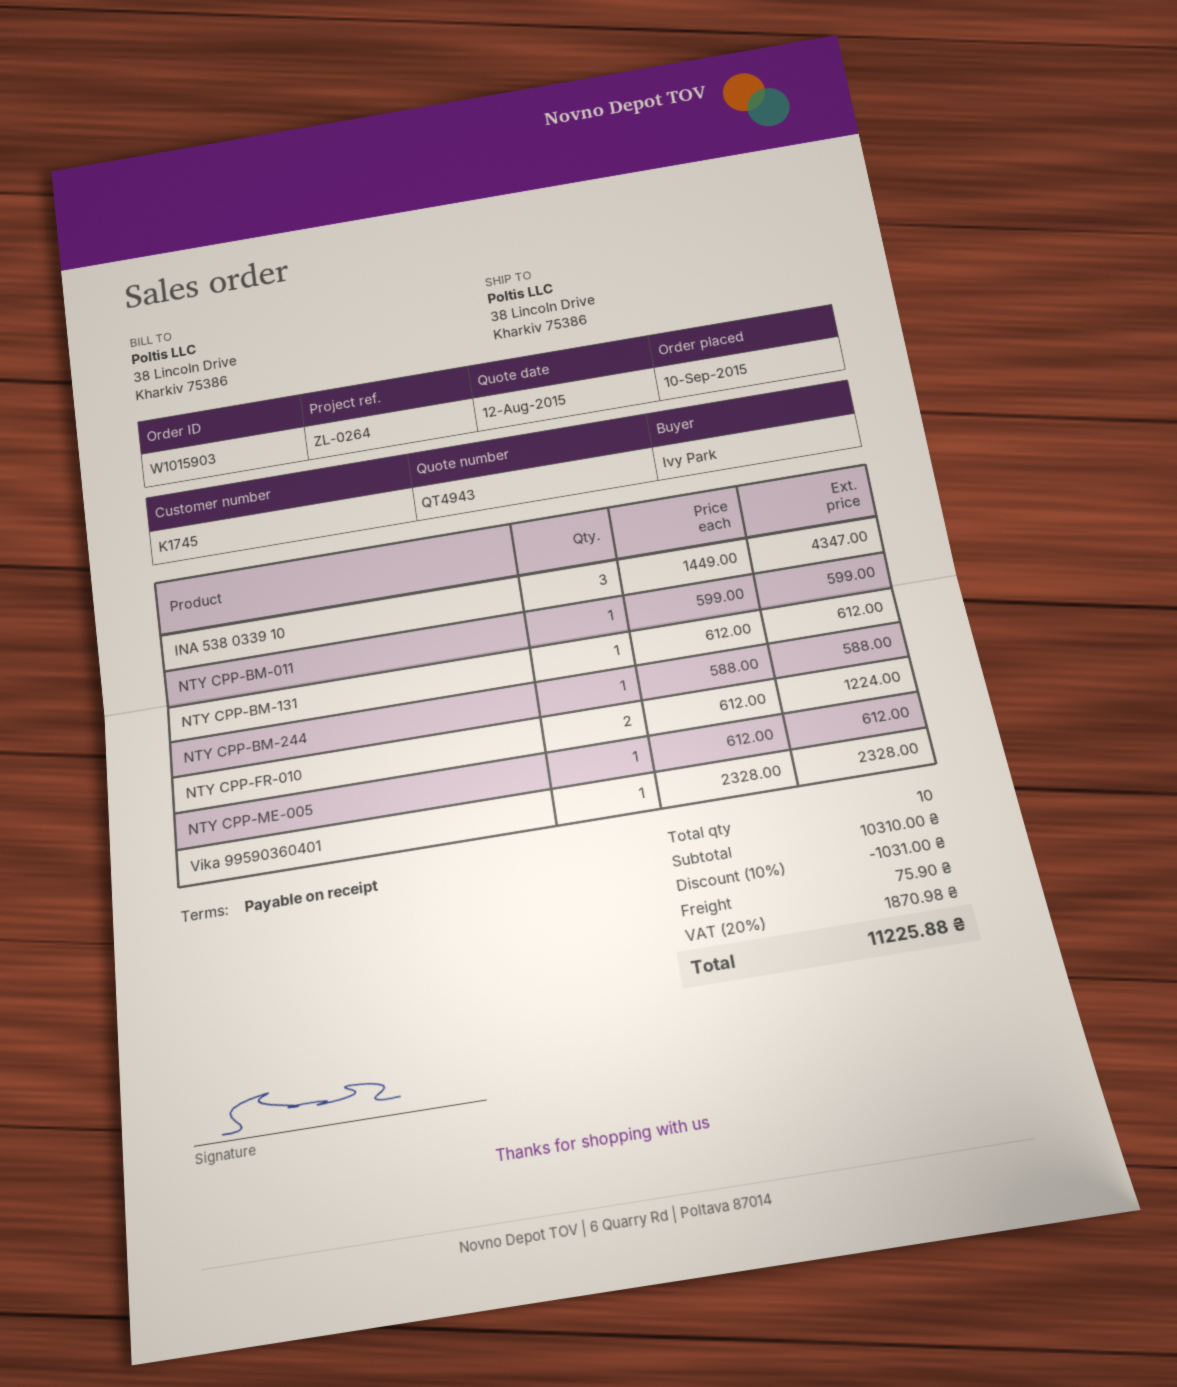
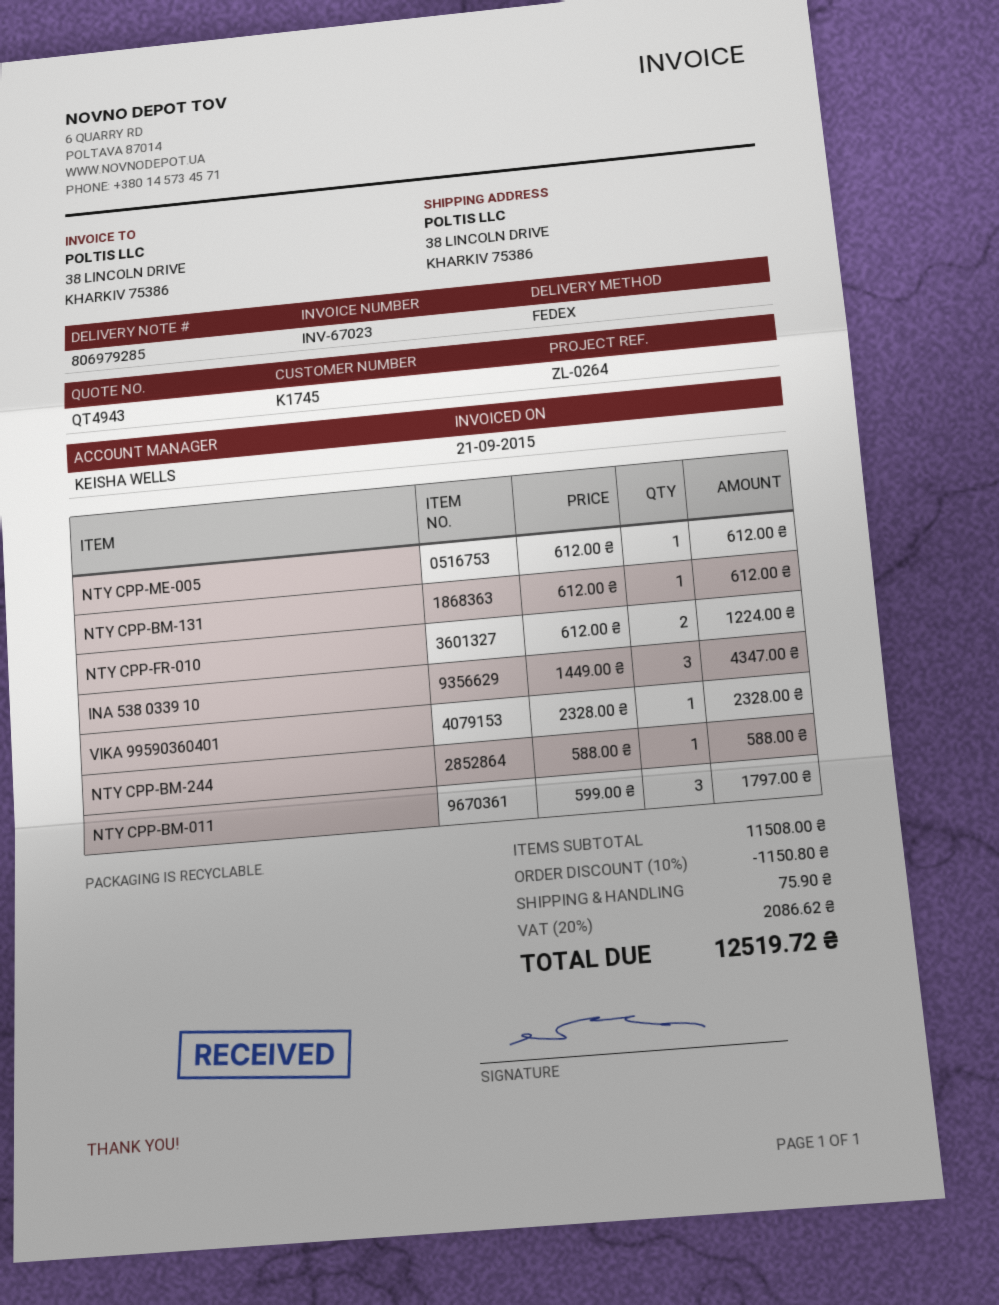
NTY CPP-BM-011: 1 x 599.00 = 599.00 -> 3 x 599.00 = 1797.00
subtotal: 10310.00 -> 11508.00
discount: 10% = 1031.00 -> 10% = 1150.80
tax: 20% = 1870.98 -> 20% = 2086.62
total: 11225.88 -> 12519.72

